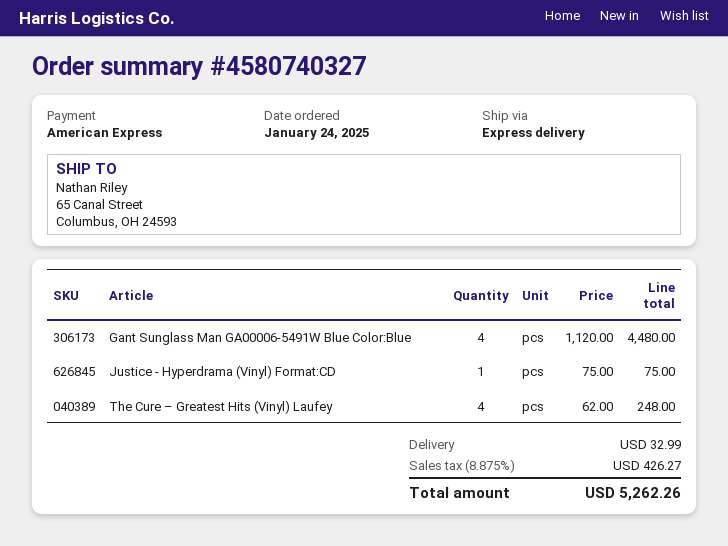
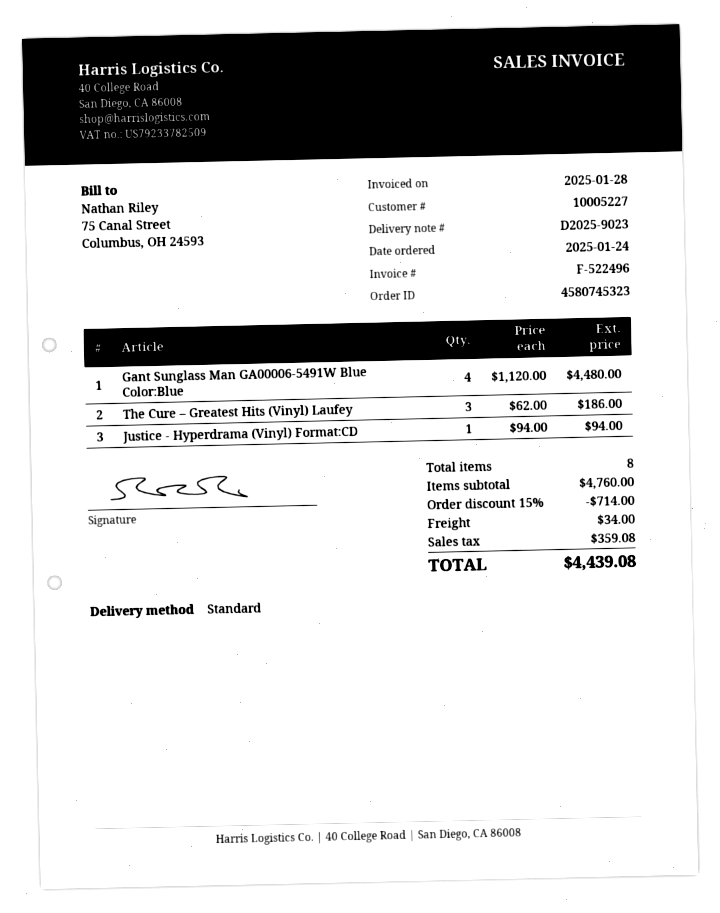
order number: 4580740327 -> 4580745323
shipping method: express -> standard
Justice - Hyperdrama (Vinyl) Format:CD: 1 x 75.00 = 75.00 -> 1 x 94.00 = 94.00
The Cure – Greatest Hits (Vinyl) Laufey: 4 x 62.00 = 248.00 -> 3 x 62.00 = 186.00
discount: none -> 15% = 714.00
shipping: 32.99 -> 34.00
tax: 426.27 -> 359.08
total: 5262.26 -> 4439.08

